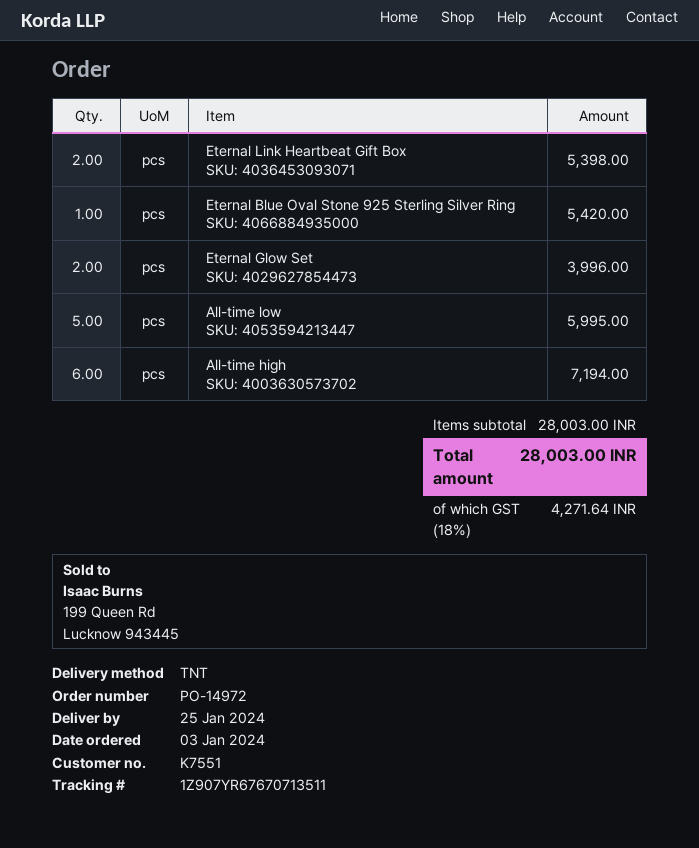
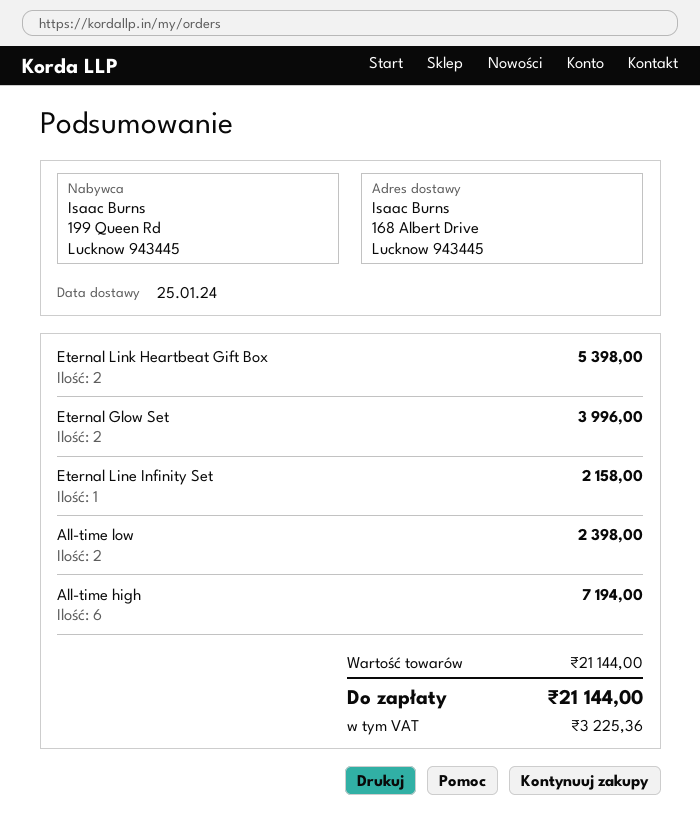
Eternal Blue Oval Stone 925 Sterling Silver Ring: 1 for 5420.00 -> none
All-time low: 5 for 5995.00 -> 2 for 2398.00
Eternal Line Infinity Set: none -> 1 for 2158.00
subtotal: 28003.00 -> 21144.00
tax: 4271.64 -> 3225.36
total: 28003.00 -> 21144.00

